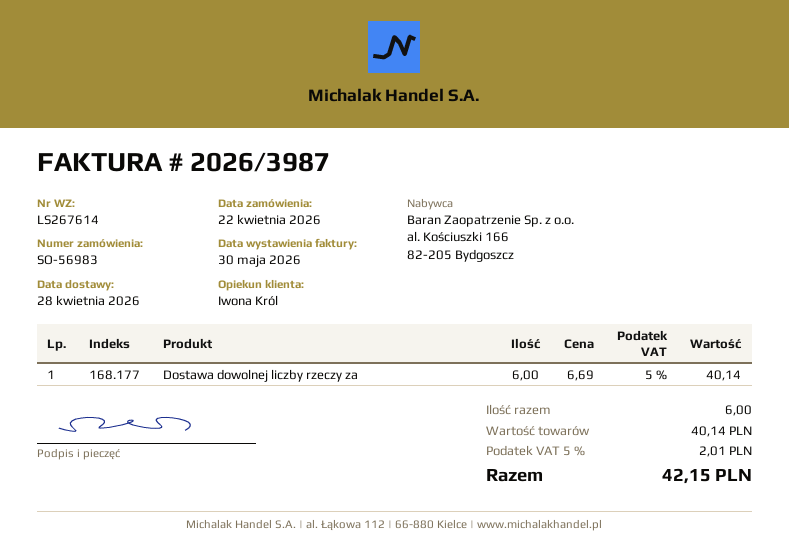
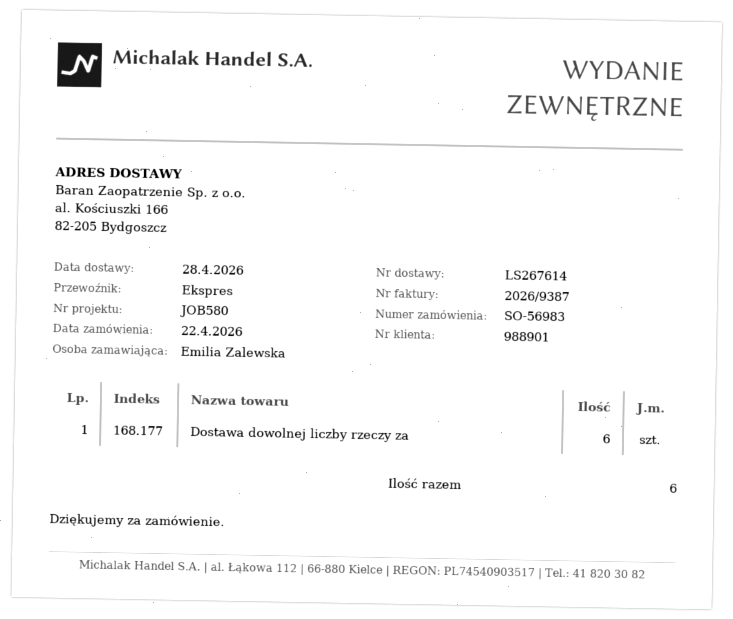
invoice number: 2026/3987 -> 2026/9387

